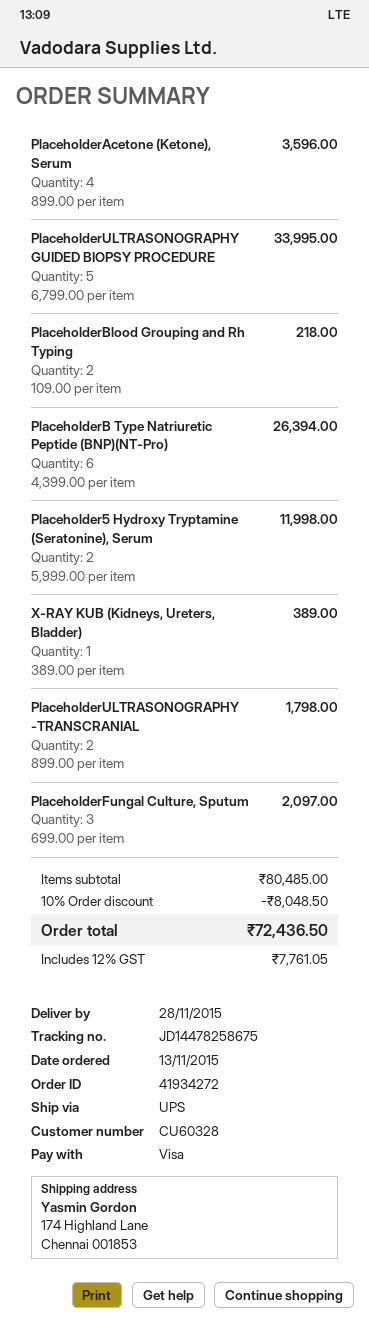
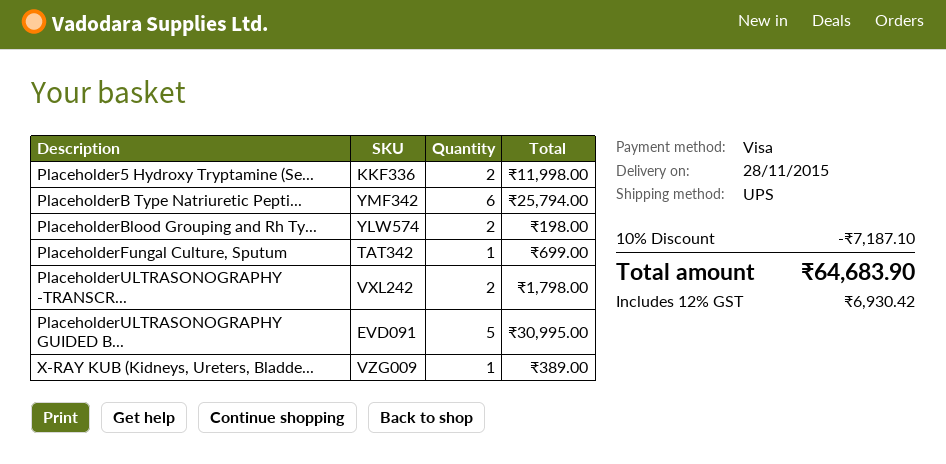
PlaceholderAcetone (Ketone), Serum: 4 for 3596.00 -> none
PlaceholderULTRASONOGRAPHY GUIDED BIOPSY PROCEDURE: 5 for 33995.00 -> 5 for 30995.00
PlaceholderBlood Grouping and Rh Typing: 2 for 218.00 -> 2 for 198.00
PlaceholderB Type Natriuretic Peptide (BNP)(NT-Pro): 6 for 26394.00 -> 6 for 25794.00
PlaceholderFungal Culture, Sputum: 3 for 2097.00 -> 1 for 699.00
discount: 10% = 8048.50 -> 10% = 7187.10
tax: 12% = 7761.05 -> 12% = 6930.42
total: 72436.50 -> 64683.90

